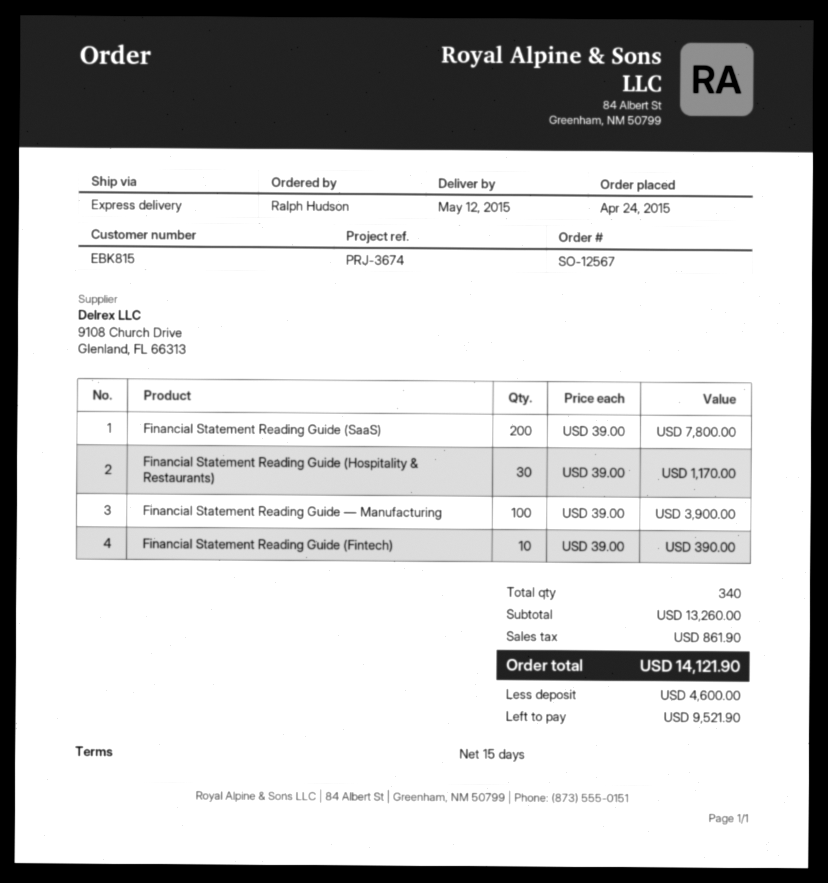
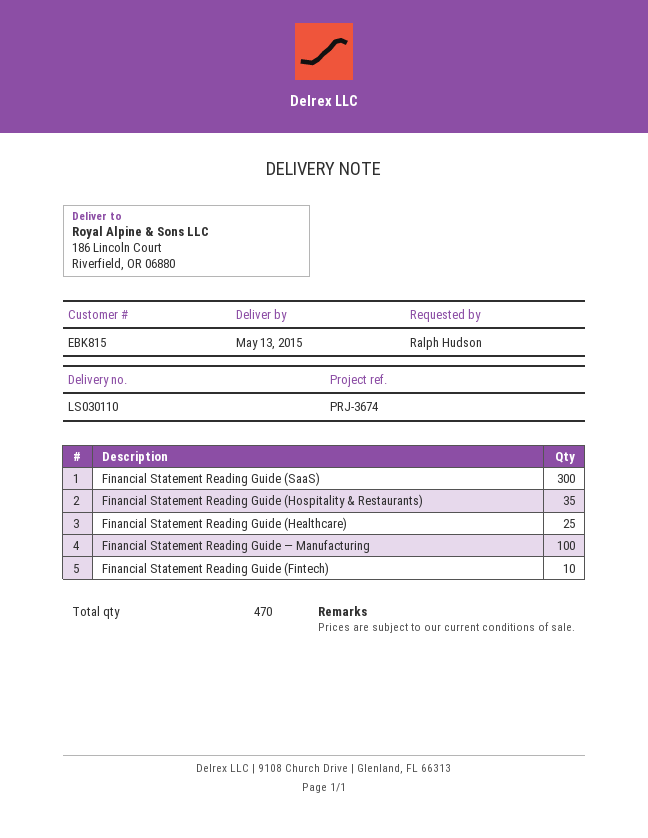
delivery date: 2015-05-12 -> 2015-05-13
Financial Statement Reading Guide (SaaS): 200 -> 300
Financial Statement Reading Guide (Hospitality & Restaurants): 30 -> 35
Financial Statement Reading Guide (Healthcare): none -> 25
total quantity: 340 -> 470

